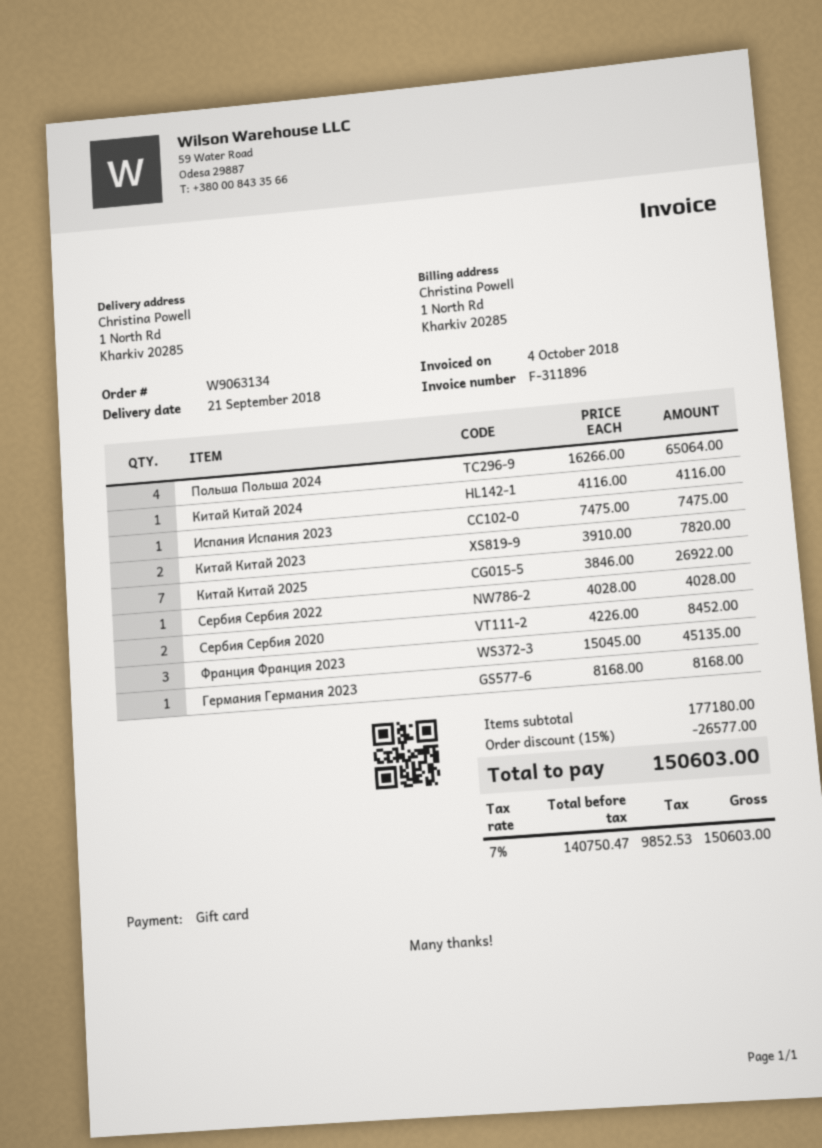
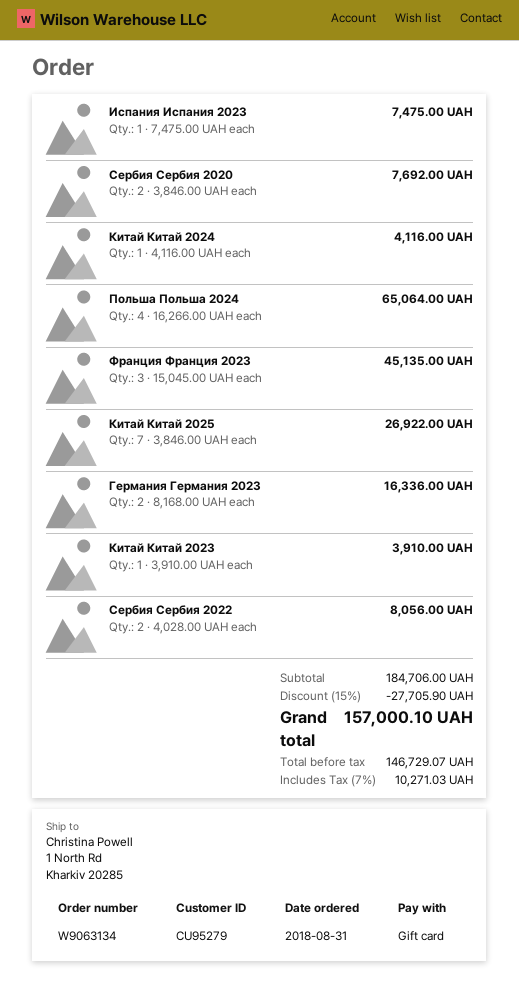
Китай Китай 2023: 2 x 3910.00 = 7820.00 -> 1 x 3910.00 = 3910.00
Сербия Сербия 2022: 1 x 4028.00 = 4028.00 -> 2 x 4028.00 = 8056.00
Сербия Сербия 2020: 2 x 4226.00 = 8452.00 -> 2 x 3846.00 = 7692.00
Германия Германия 2023: 1 x 8168.00 = 8168.00 -> 2 x 8168.00 = 16336.00
subtotal: 177180.00 -> 184706.00
discount: 15% = 26577.00 -> 15% = 27705.90
net: 140750.47 -> 146729.07
tax: 7% = 9852.53 -> 7% = 10271.03
total: 150603.00 -> 157000.10

